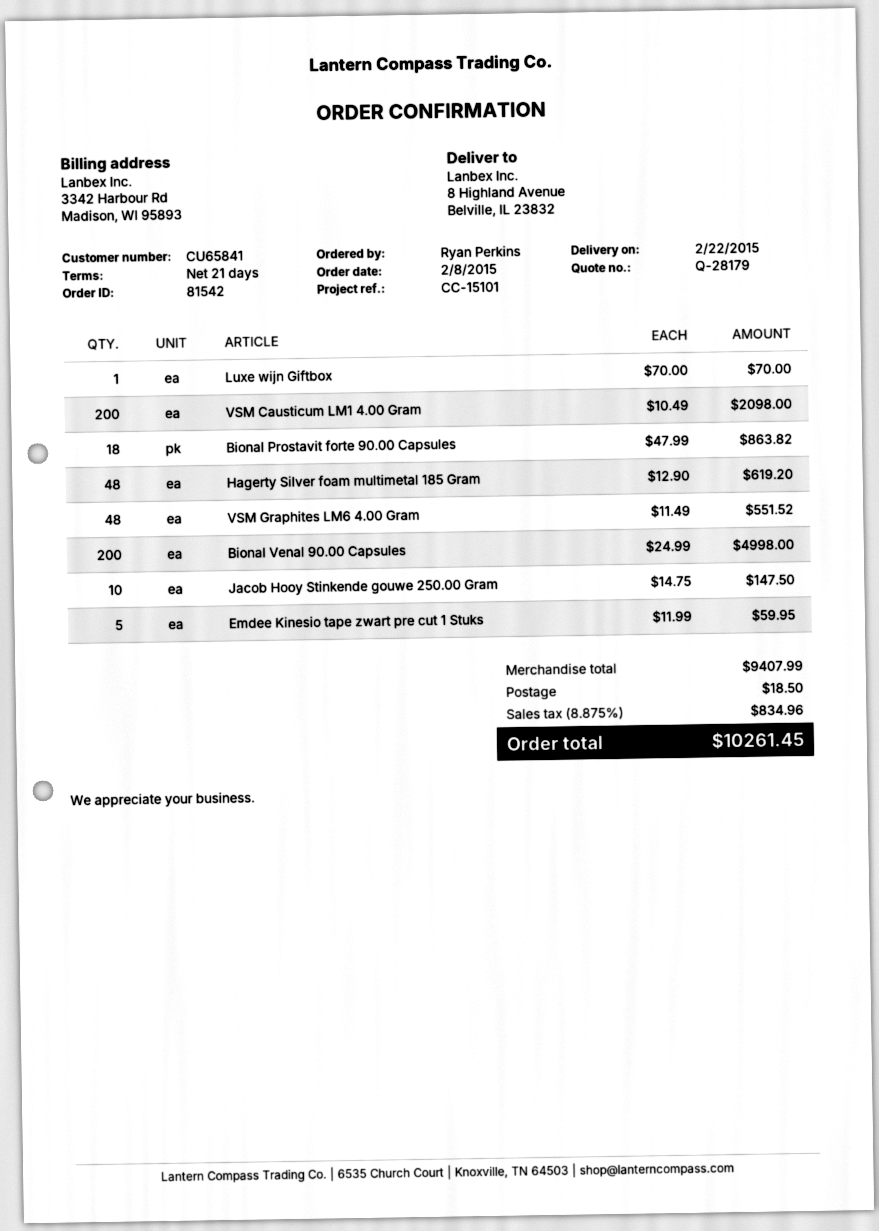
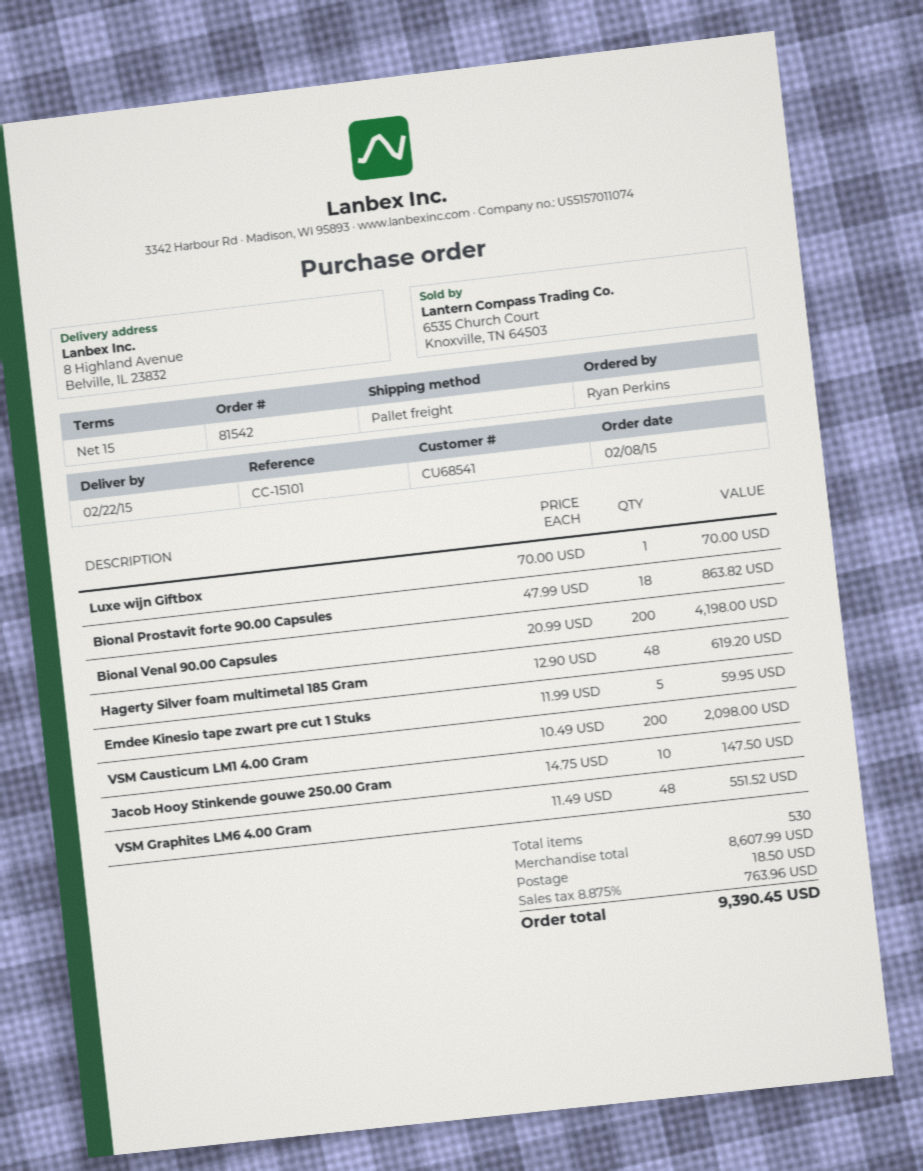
payment terms: 21 days -> 15 days
customer number: CU65841 -> CU68541
Bional Venal 90.00 Capsules: 200 x 24.99 = 4998.00 -> 200 x 20.99 = 4198.00
subtotal: 9407.99 -> 8607.99
tax: 8.875% = 834.96 -> 8.875% = 763.96
total: 10261.45 -> 9390.45

